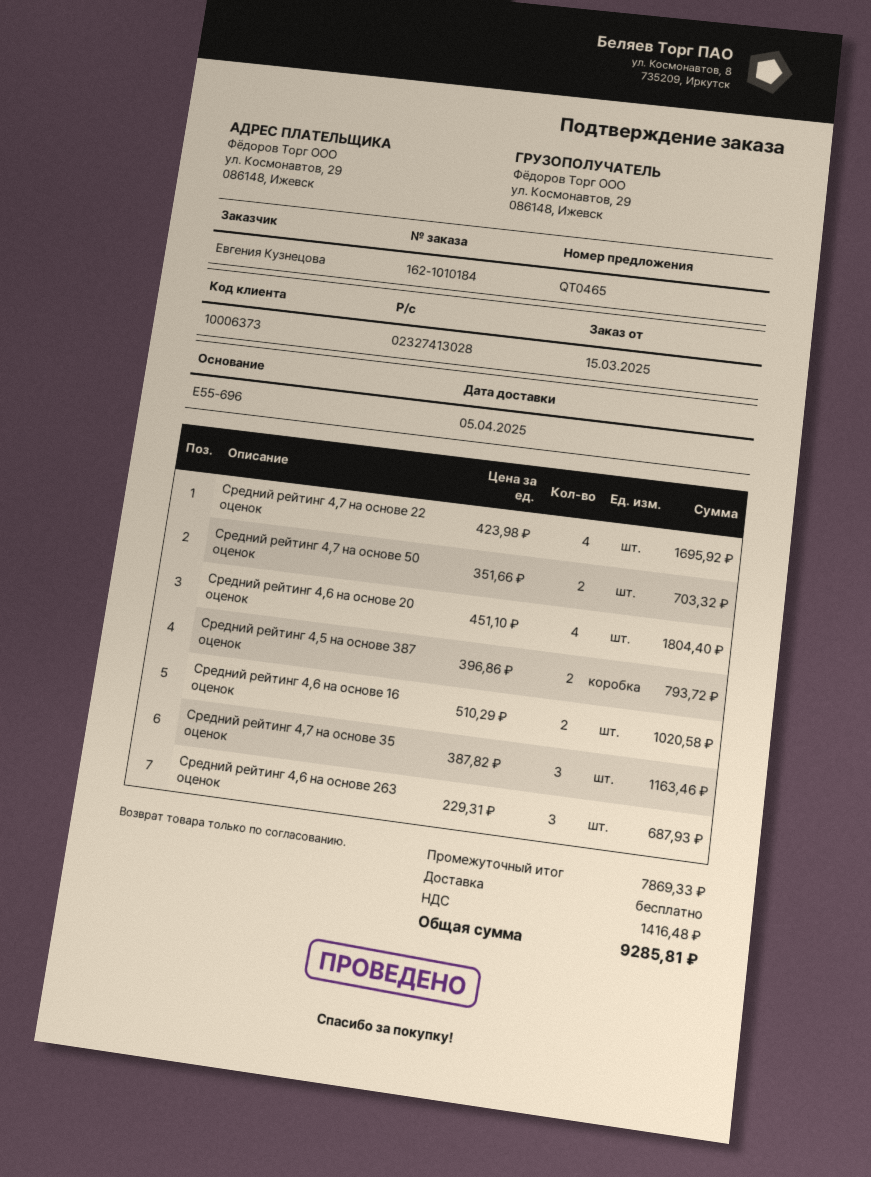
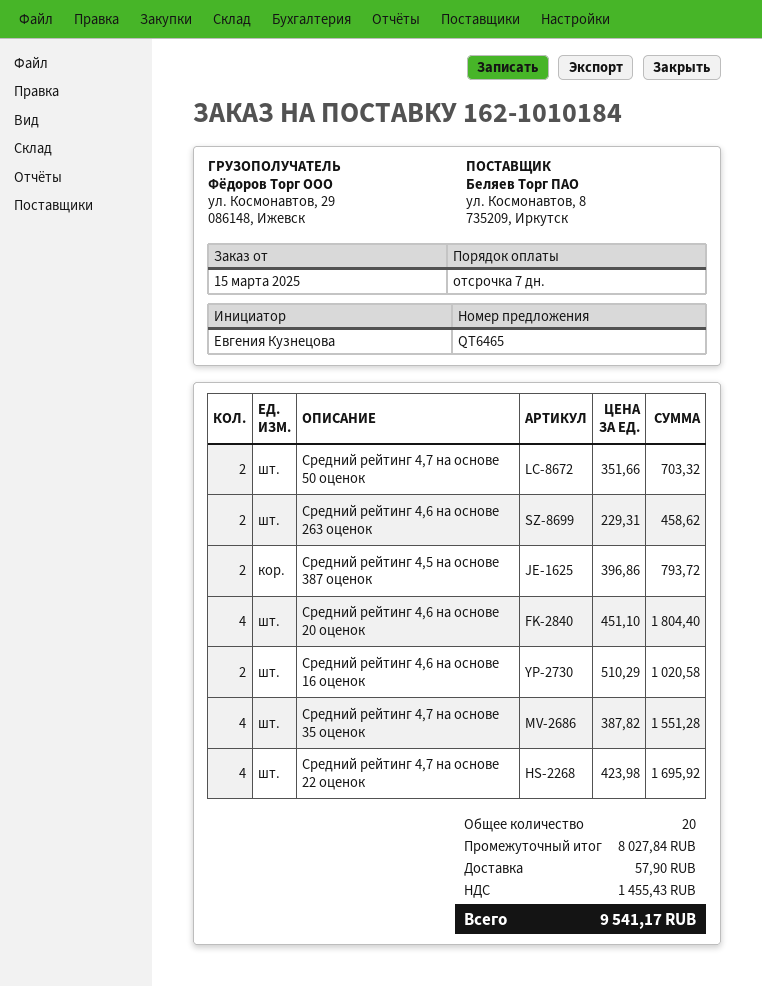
quote number: QT0465 -> QT6465
Средний рейтинг 4,7 на основе 35 оценок: 3 x 387.82 = 1163.46 -> 4 x 387.82 = 1551.28
Средний рейтинг 4,6 на основе 263 оценок: 3 x 229.31 = 687.93 -> 2 x 229.31 = 458.62
subtotal: 7869.33 -> 8027.84
shipping: 0.00 -> 57.90
tax: 1416.48 -> 1455.43
total: 9285.81 -> 9541.17

